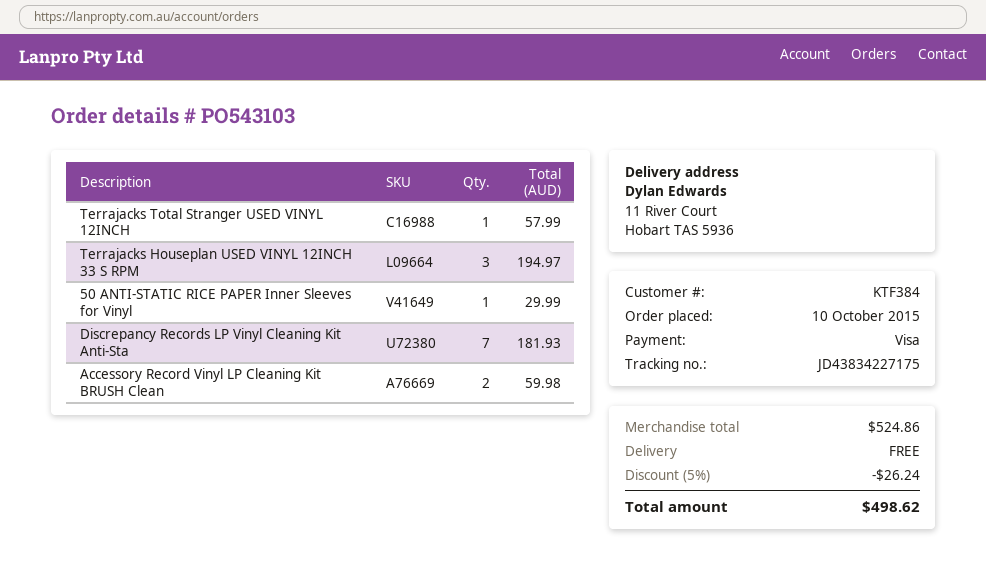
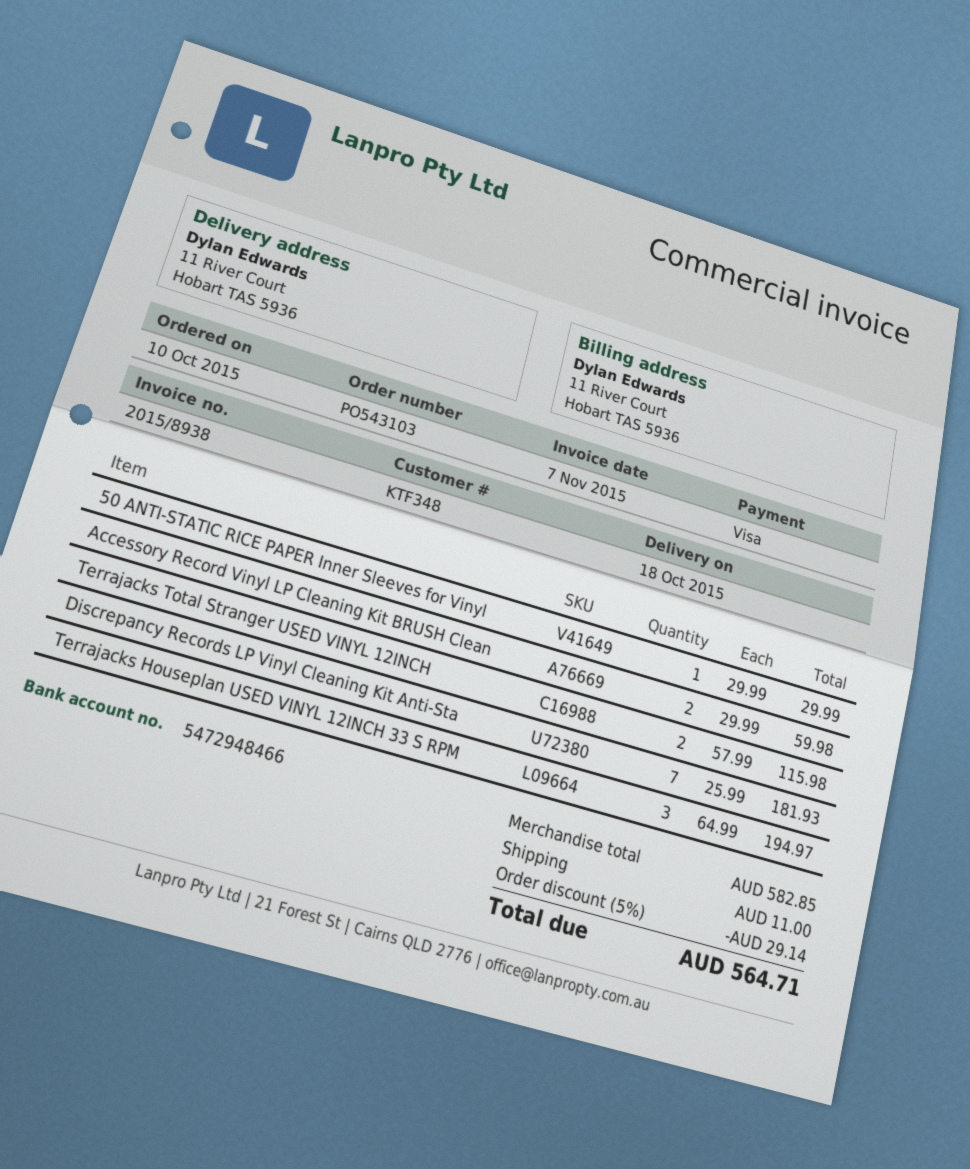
customer number: KTF384 -> KTF348
Terrajacks Total Stranger USED VINYL 12INCH: 1 for 57.99 -> 2 for 115.98
subtotal: 524.86 -> 582.85
discount: 5% = 26.24 -> 5% = 29.14
shipping: 0.00 -> 11.00
total: 498.62 -> 564.71

